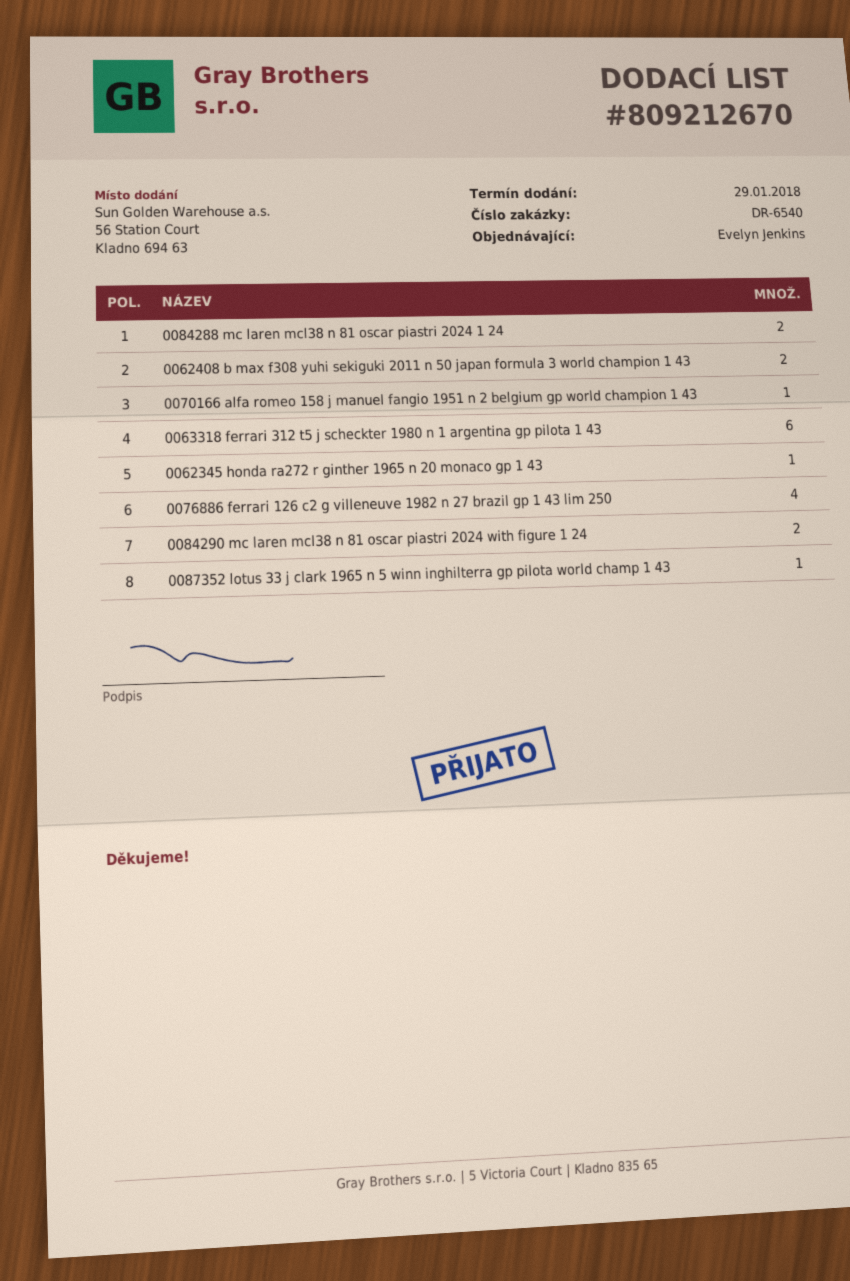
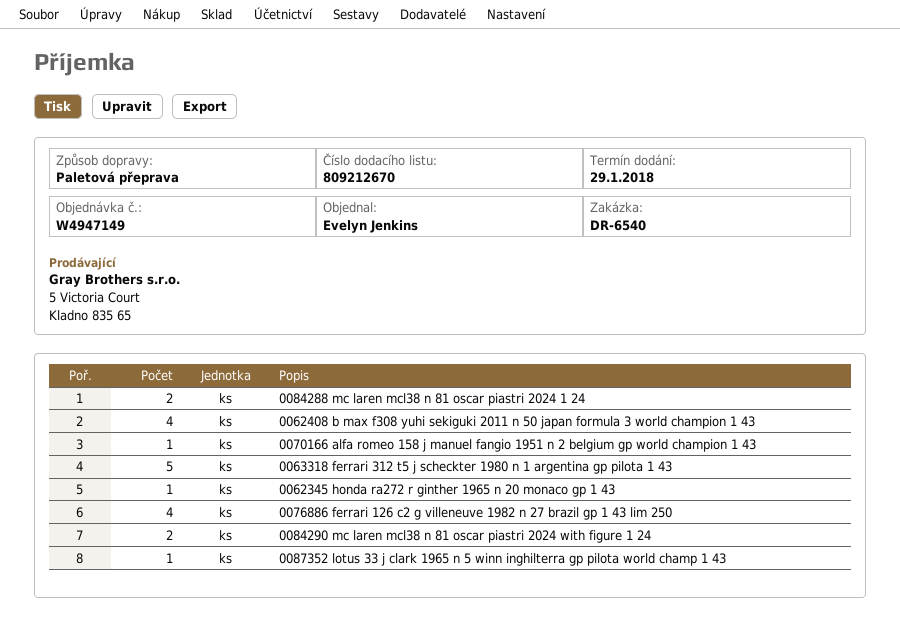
0062408 b max f308 yuhi sekiguki 2011 n 50 japan formula 3 world champion 1 43: 2 -> 4
0063318 ferrari 312 t5 j scheckter 1980 n 1 argentina gp pilota 1 43: 6 -> 5

